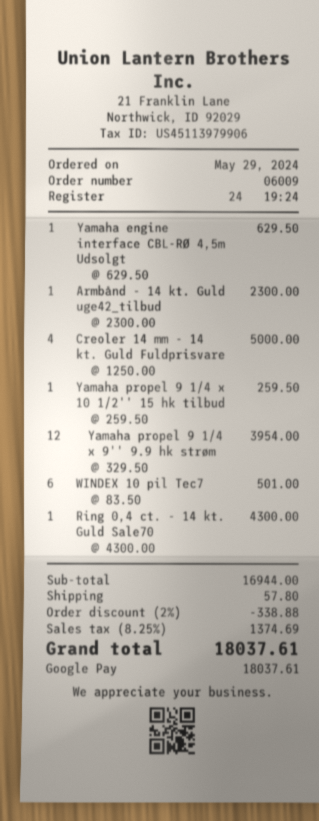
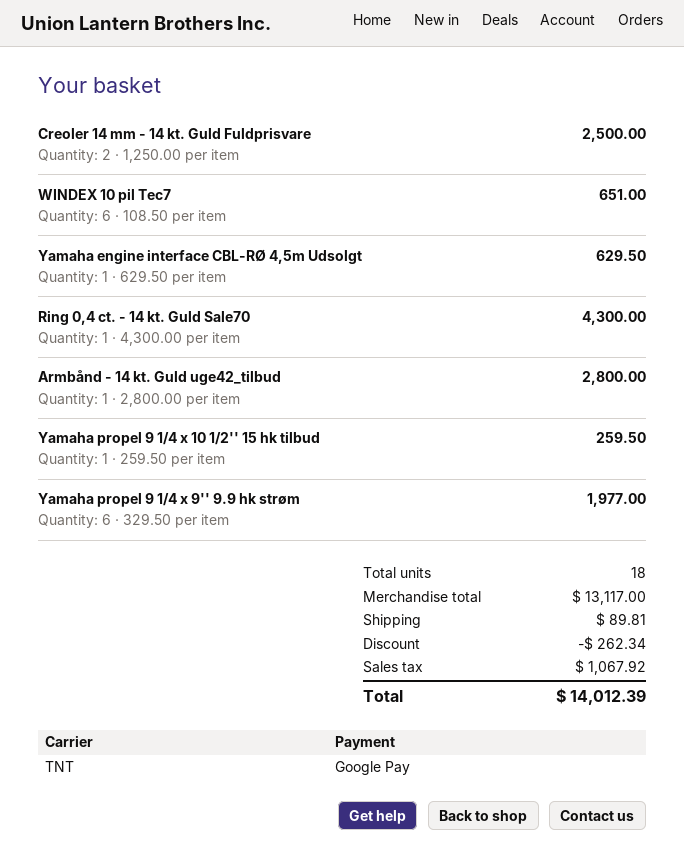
Armbånd - 14 kt. Guld uge42_tilbud: 1 x 2300.00 = 2300.00 -> 1 x 2800.00 = 2800.00
Creoler 14 mm - 14 kt. Guld Fuldprisvare: 4 x 1250.00 = 5000.00 -> 2 x 1250.00 = 2500.00
Yamaha propel 9 1/4 x 9'' 9.9 hk strøm: 12 x 329.50 = 3954.00 -> 6 x 329.50 = 1977.00
WINDEX 10 pil Tec7: 6 x 83.50 = 501.00 -> 6 x 108.50 = 651.00
subtotal: 16944.00 -> 13117.00
discount: 338.88 -> 262.34
shipping: 57.80 -> 89.81
tax: 1374.69 -> 1067.92
total: 18037.61 -> 14012.39

